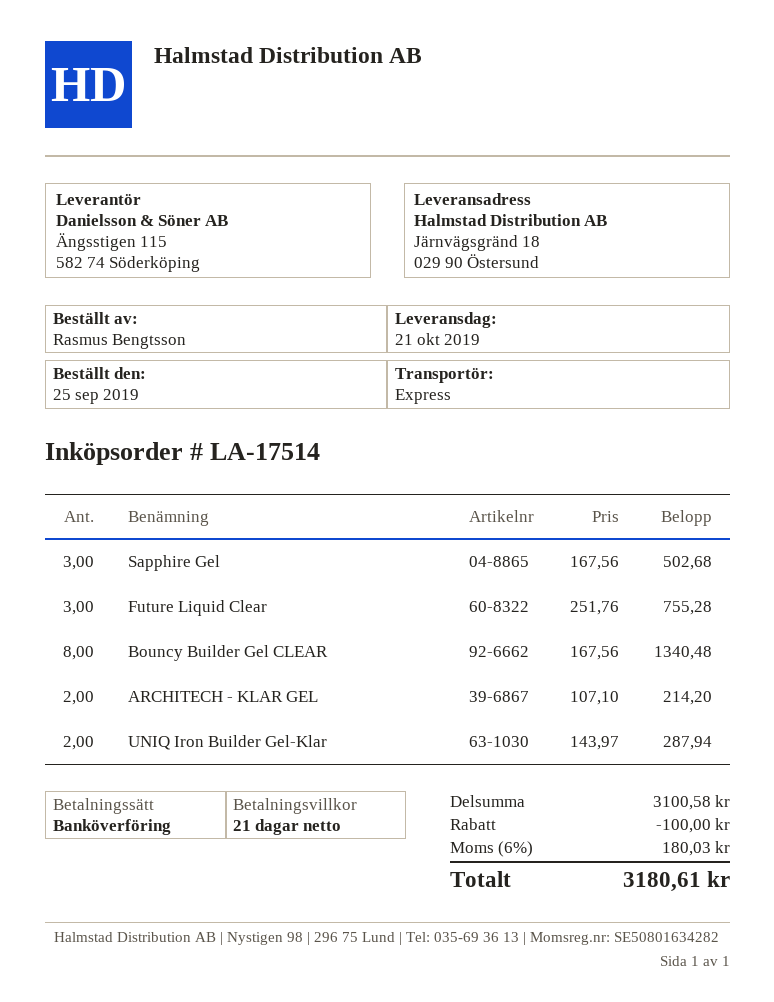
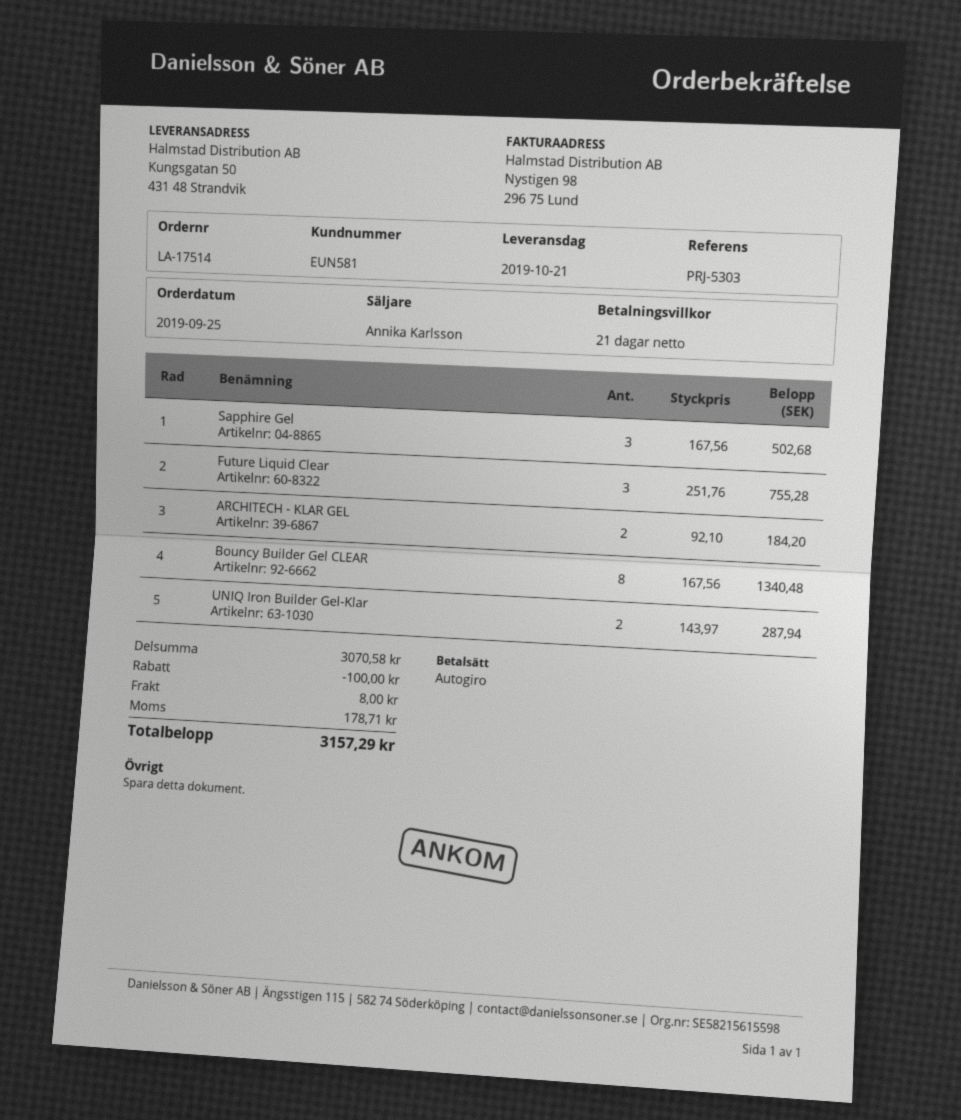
payment method: bank transfer -> direct debit
ship to: Järnvägsgränd 18, 029 90 Östersund -> Kungsgatan 50, 431 48 Strandvik
ARCHITECH - KLAR GEL: 2 x 107.10 = 214.20 -> 2 x 92.10 = 184.20
subtotal: 3100.58 -> 3070.58
shipping: none -> 8.00
tax: 180.03 -> 178.71
total: 3180.61 -> 3157.29

